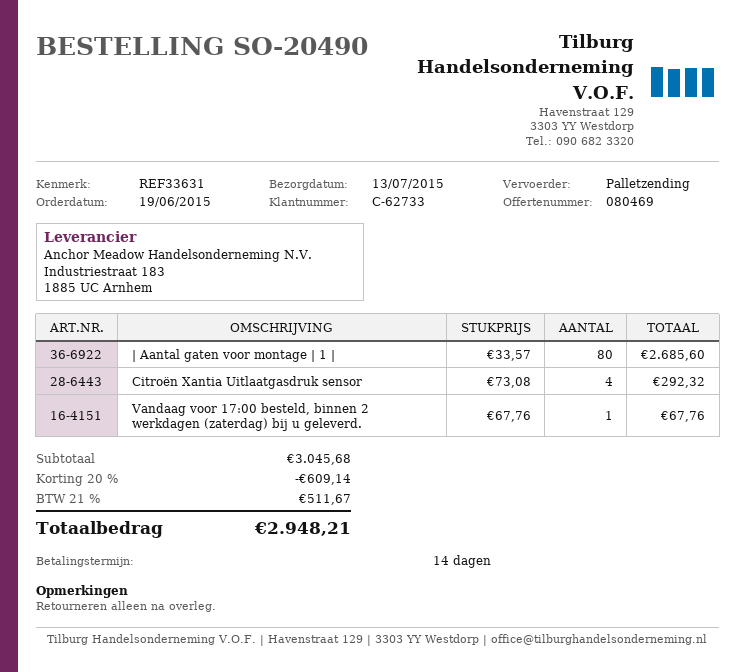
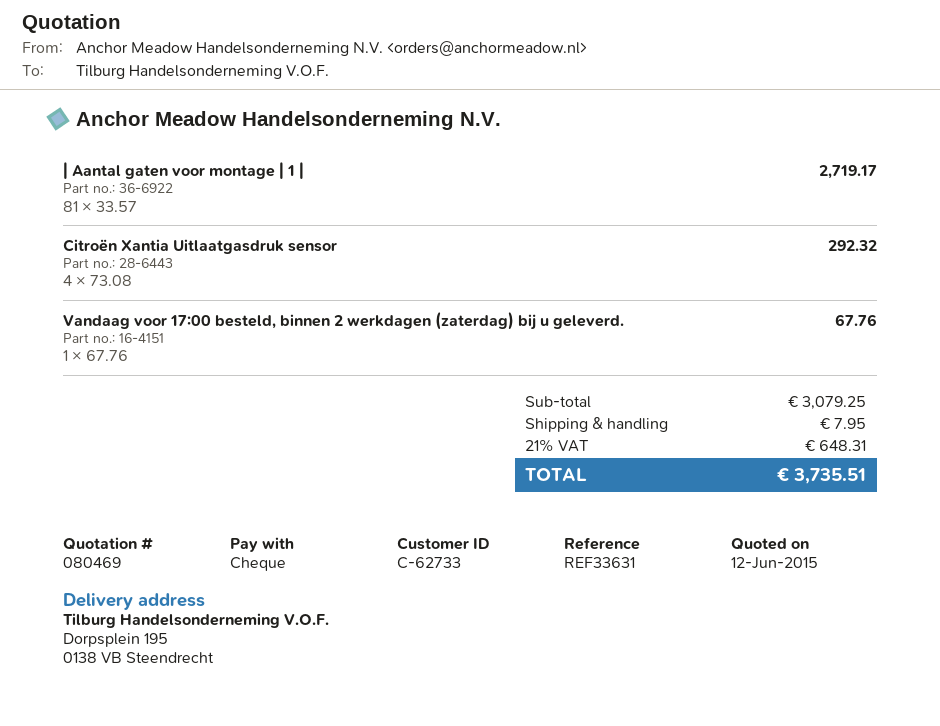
| Aantal gaten voor montage | 1 |: 80 x 33.57 = 2685.60 -> 81 x 33.57 = 2719.17
subtotal: 3045.68 -> 3079.25
discount: 20% = 609.14 -> none
shipping: none -> 7.95
tax: 21% = 511.67 -> 21% = 648.31
total: 2948.21 -> 3735.51

